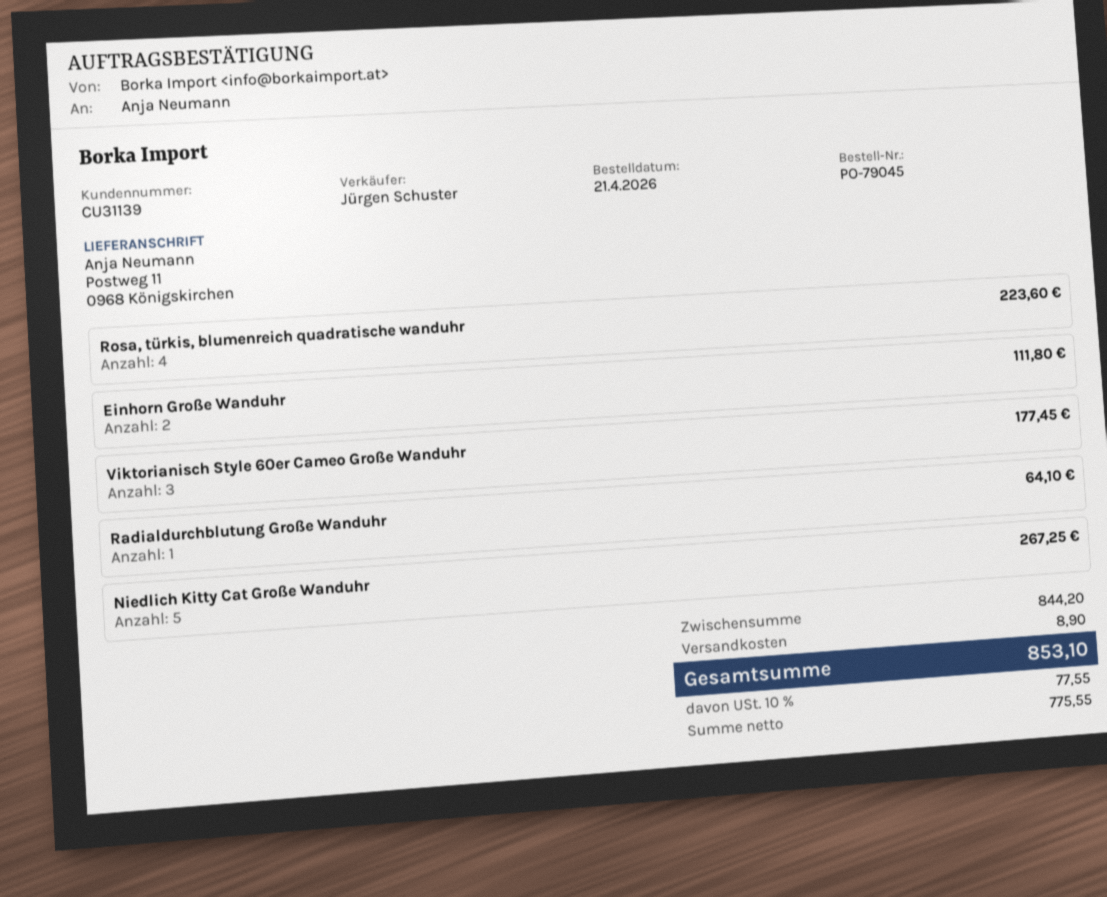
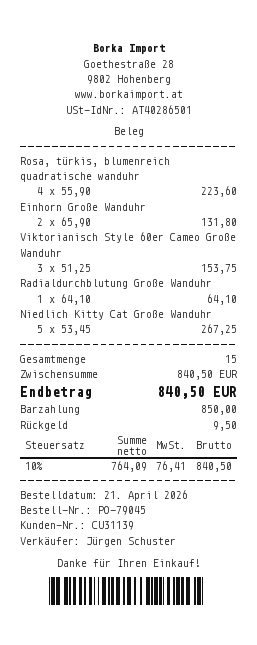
Einhorn Große Wanduhr: 2 for 111.80 -> 2 for 131.80
Viktorianisch Style 60er Cameo Große Wanduhr: 3 for 177.45 -> 3 for 153.75
subtotal: 844.20 -> 840.50
shipping: 8.90 -> none
net: 775.55 -> 764.09
tax: 10% = 77.55 -> 10% = 76.41
total: 853.10 -> 840.50

